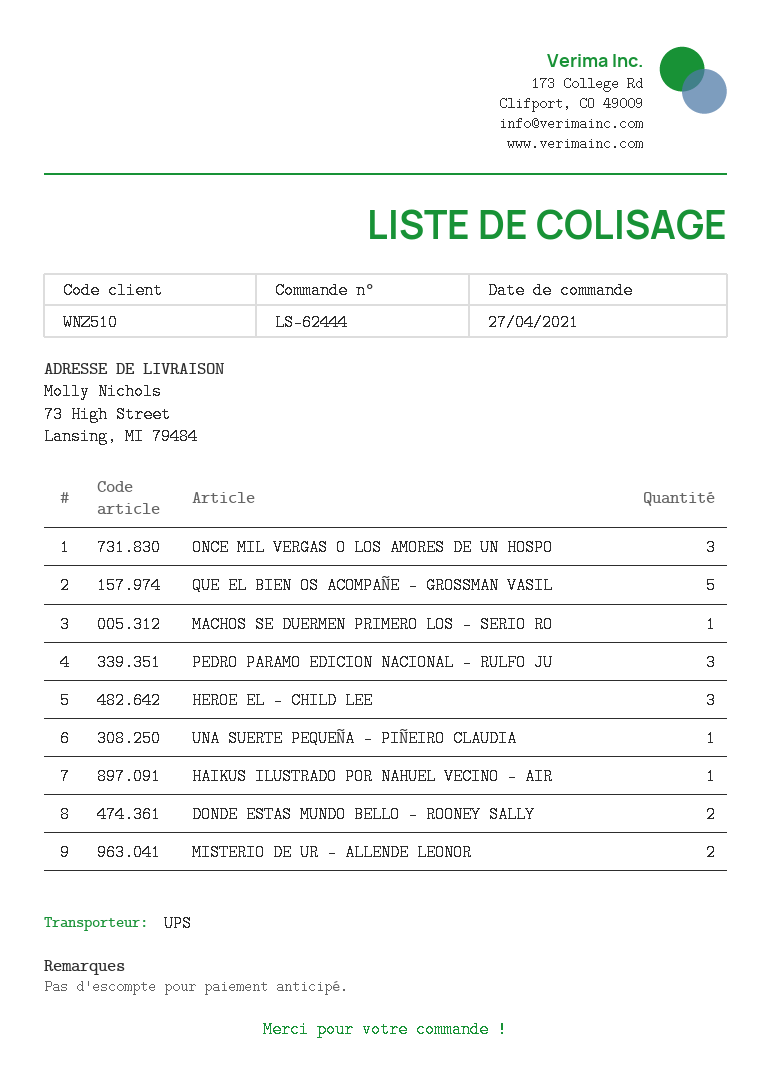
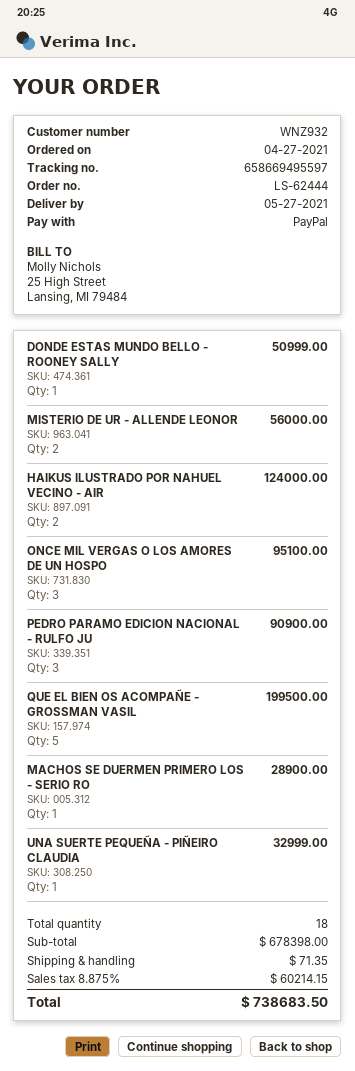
customer number: WNZ510 -> WNZ932
HEROE EL - CHILD LEE: 3 -> none
HAIKUS ILUSTRADO POR NAHUEL VECINO - AIR: 1 -> 2
DONDE ESTAS MUNDO BELLO - ROONEY SALLY: 2 -> 1

